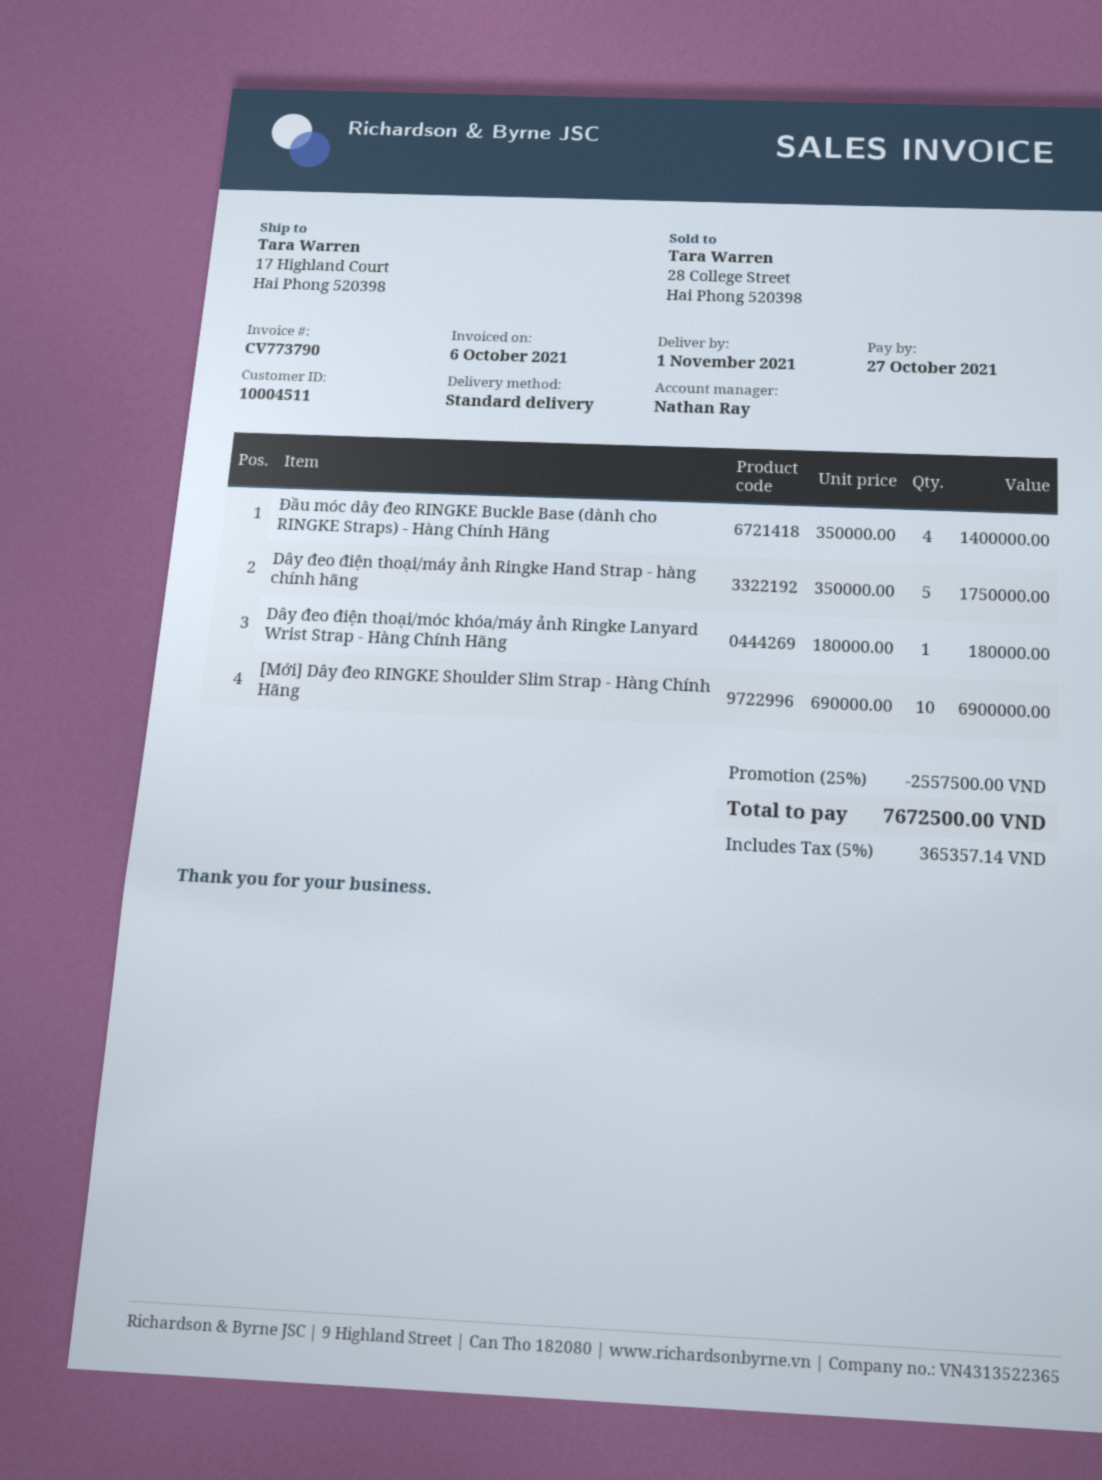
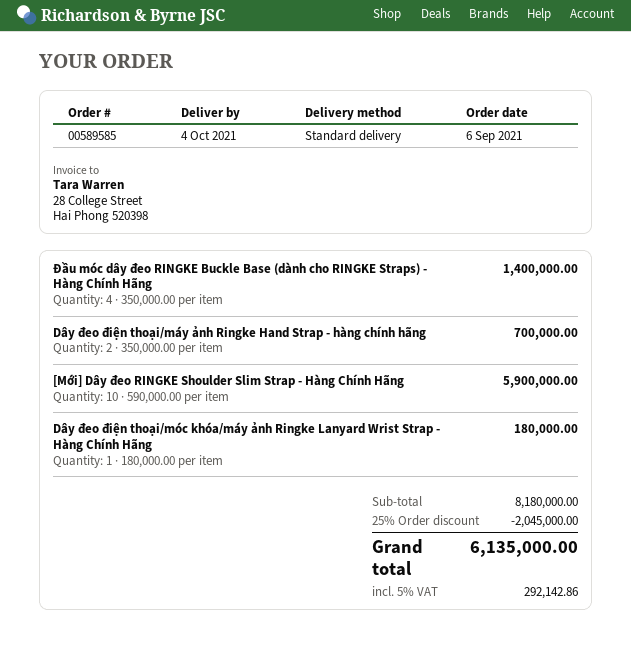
delivery date: 2021-11-01 -> 2021-10-04
Dây đeo điện thoại/máy ảnh Ringke Hand Strap - hàng chính hãng: 5 x 350000.00 = 1750000.00 -> 2 x 350000.00 = 700000.00
[Mới] Dây đeo RINGKE Shoulder Slim Strap - Hàng Chính Hãng: 10 x 690000.00 = 6900000.00 -> 10 x 590000.00 = 5900000.00
discount: 25% = 2557500.00 -> 25% = 2045000.00
tax: 5% = 365357.14 -> 5% = 292142.86
total: 7672500.00 -> 6135000.00

